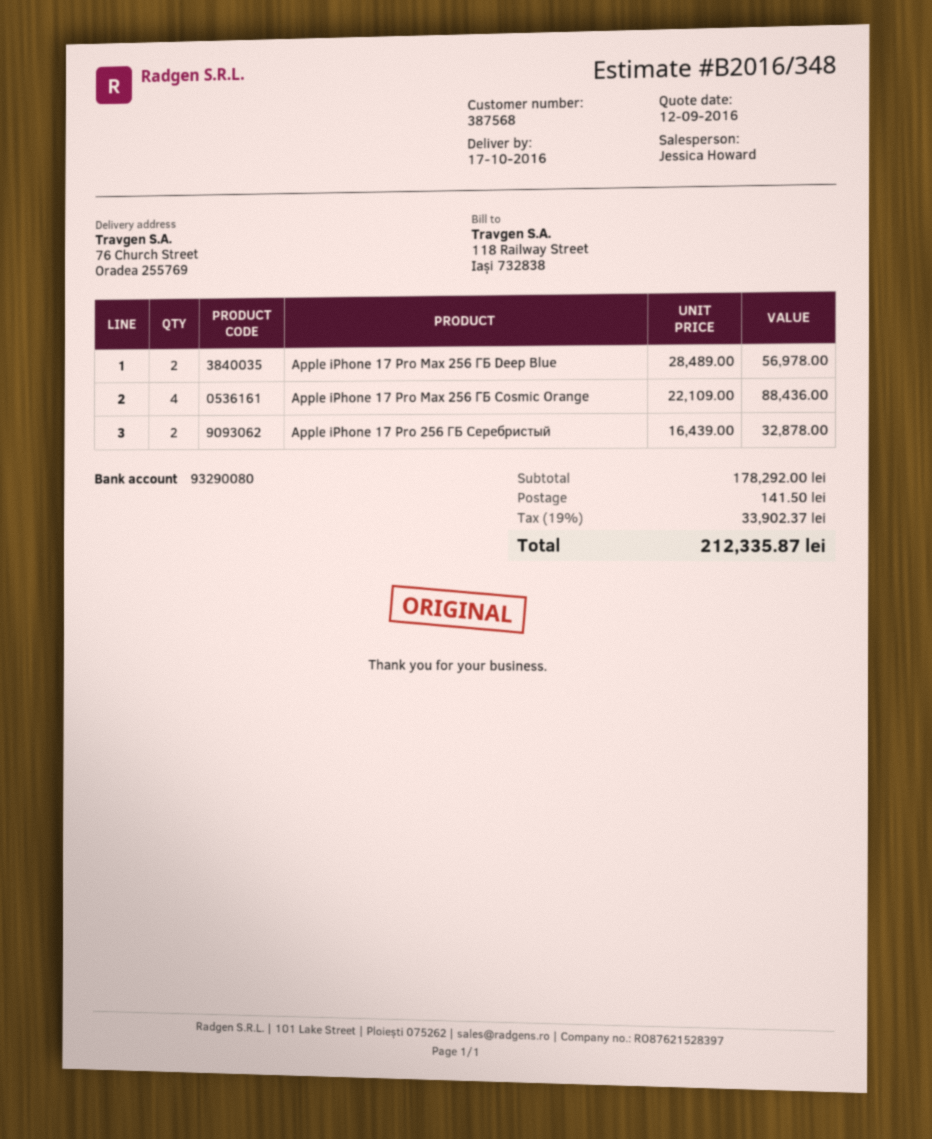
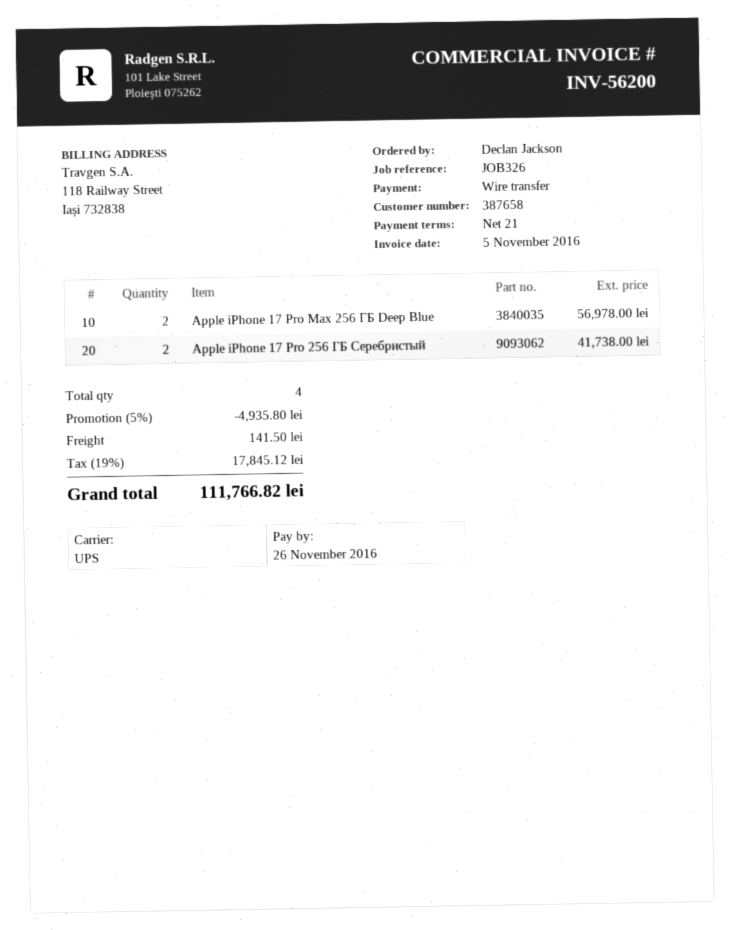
customer number: 387568 -> 387658
Apple iPhone 17 Pro Max 256 ГБ Cosmic Orange: 4 for 88436.00 -> none
Apple iPhone 17 Pro 256 ГБ Серебристый: 2 for 32878.00 -> 2 for 41738.00
discount: none -> 5% = 4935.80
tax: 19% = 33902.37 -> 19% = 17845.12
total: 212335.87 -> 111766.82

